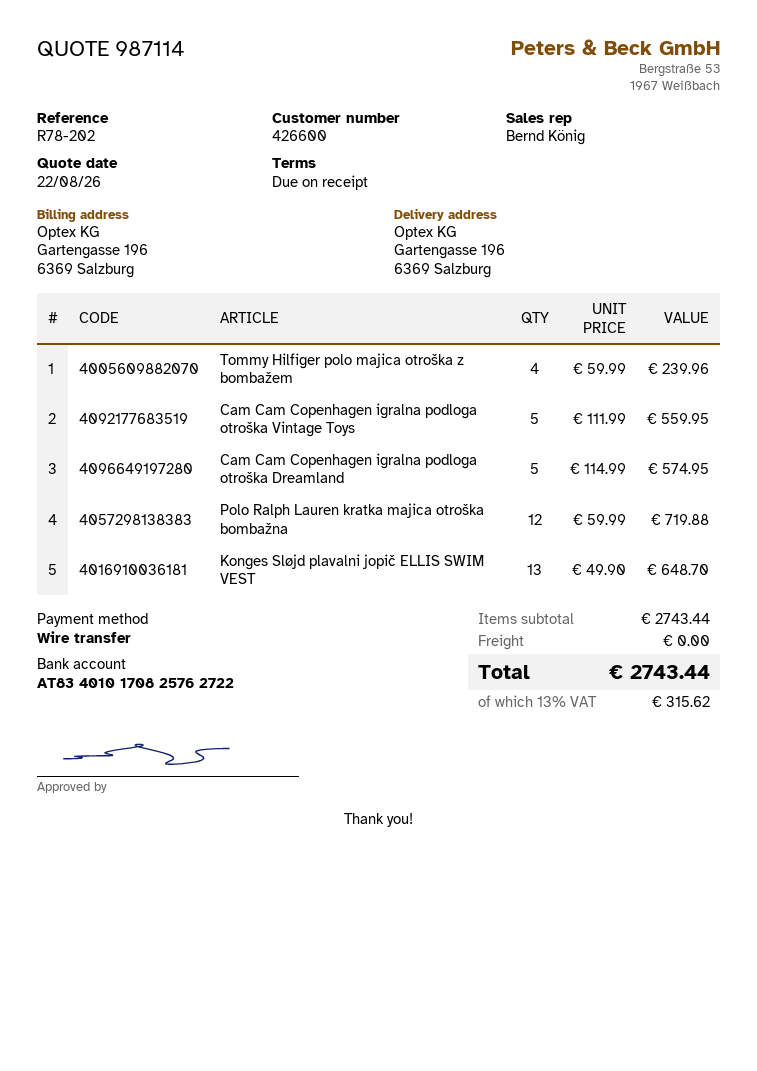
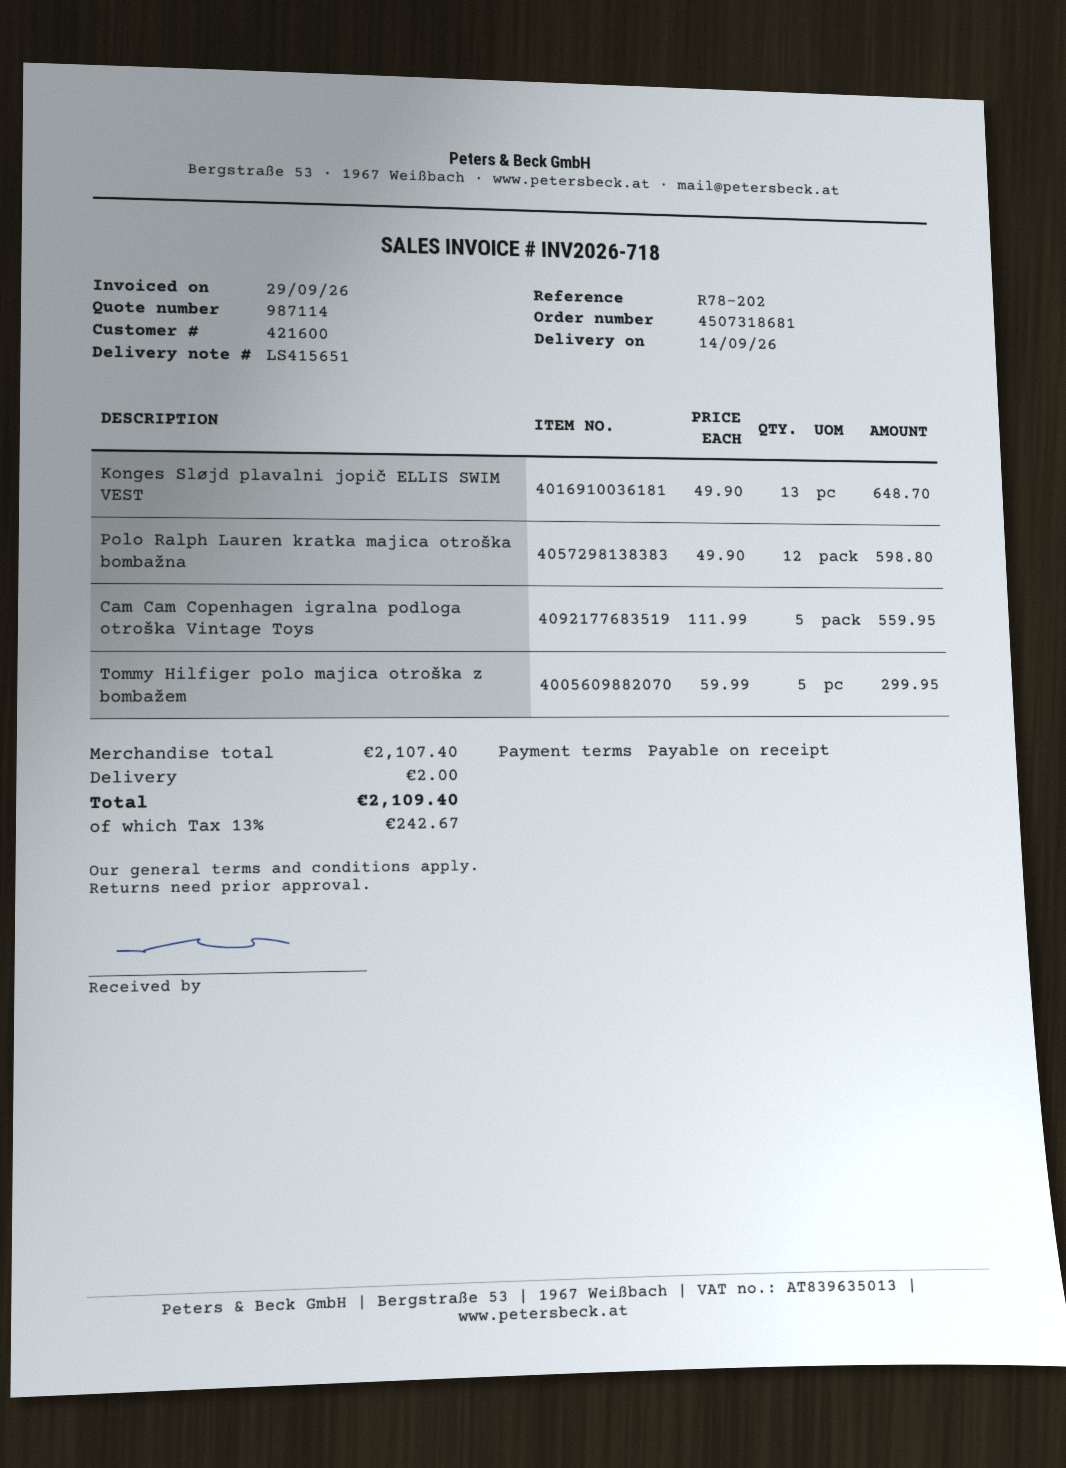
customer number: 426600 -> 421600
Tommy Hilfiger polo majica otroška z bombažem: 4 x 59.99 = 239.96 -> 5 x 59.99 = 299.95
Cam Cam Copenhagen igralna podloga otroška Dreamland: 5 x 114.99 = 574.95 -> none
Polo Ralph Lauren kratka majica otroška bombažna: 12 x 59.99 = 719.88 -> 12 x 49.90 = 598.80
subtotal: 2743.44 -> 2107.40
shipping: 0.00 -> 2.00
tax: 13% = 315.62 -> 13% = 242.67
total: 2743.44 -> 2109.40

